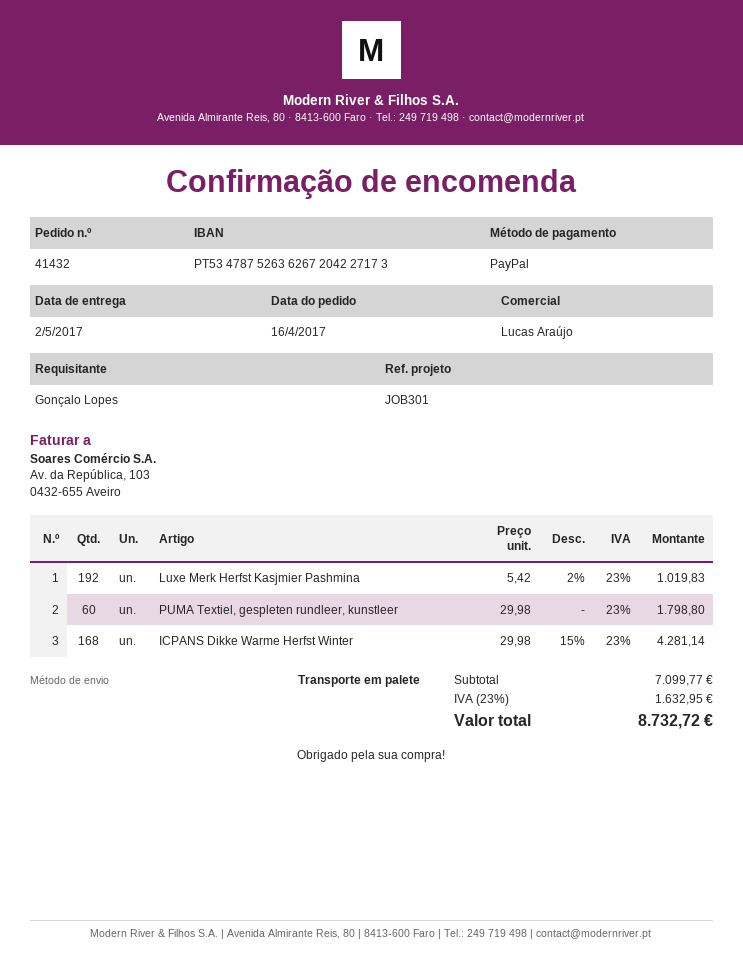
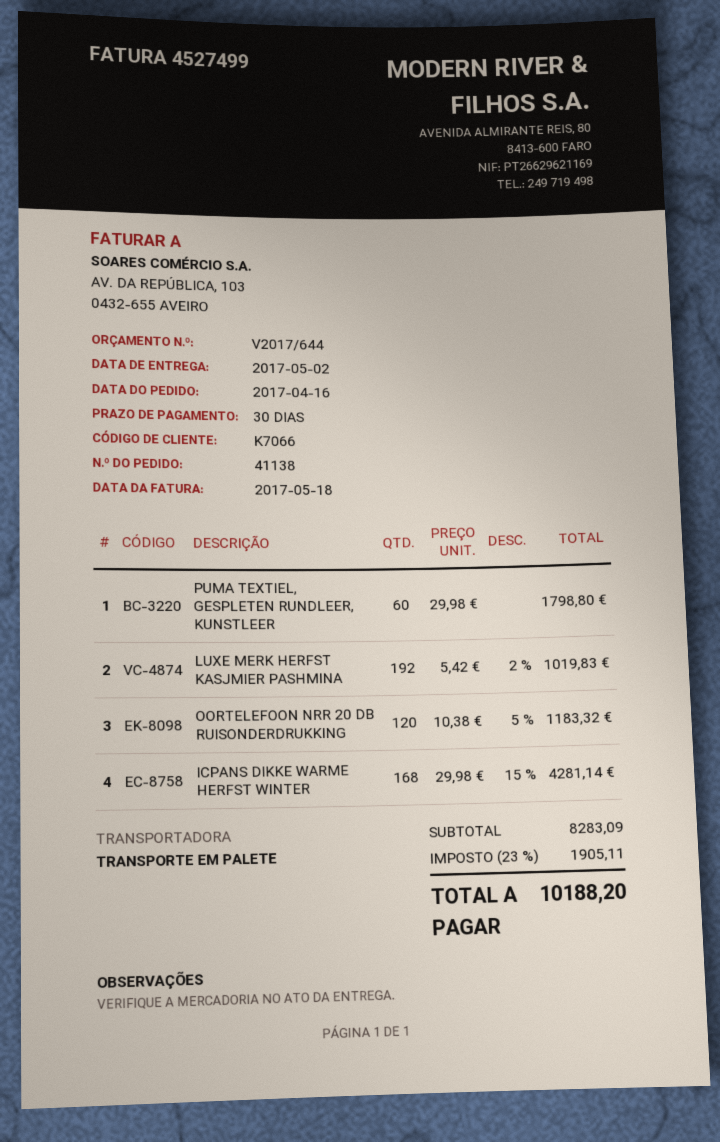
order number: 41432 -> 41138
OORTELEFOON NRR 20 DB RUISONDERDRUKKING: none -> 120 x 10.38 - 5% = 1183.32
subtotal: 7099.77 -> 8283.09
tax: 23% = 1632.95 -> 23% = 1905.11
total: 8732.72 -> 10188.20

